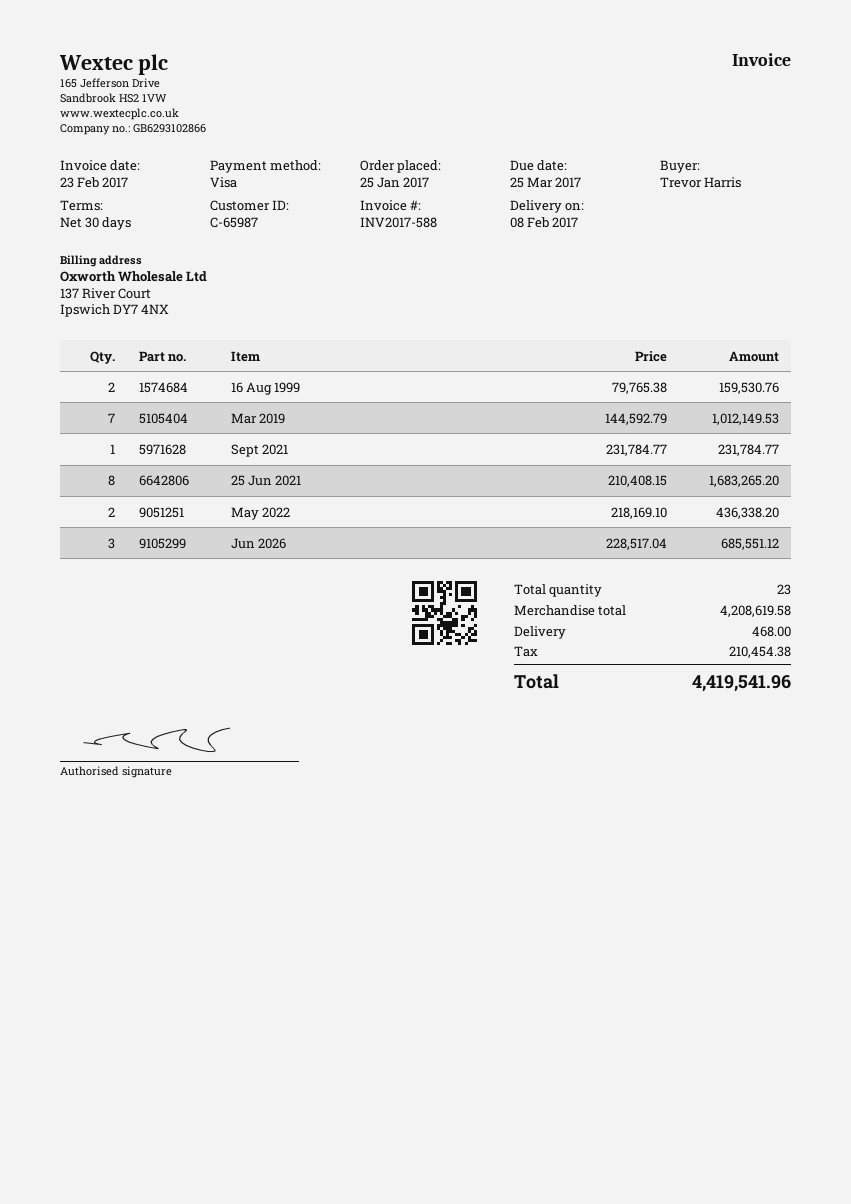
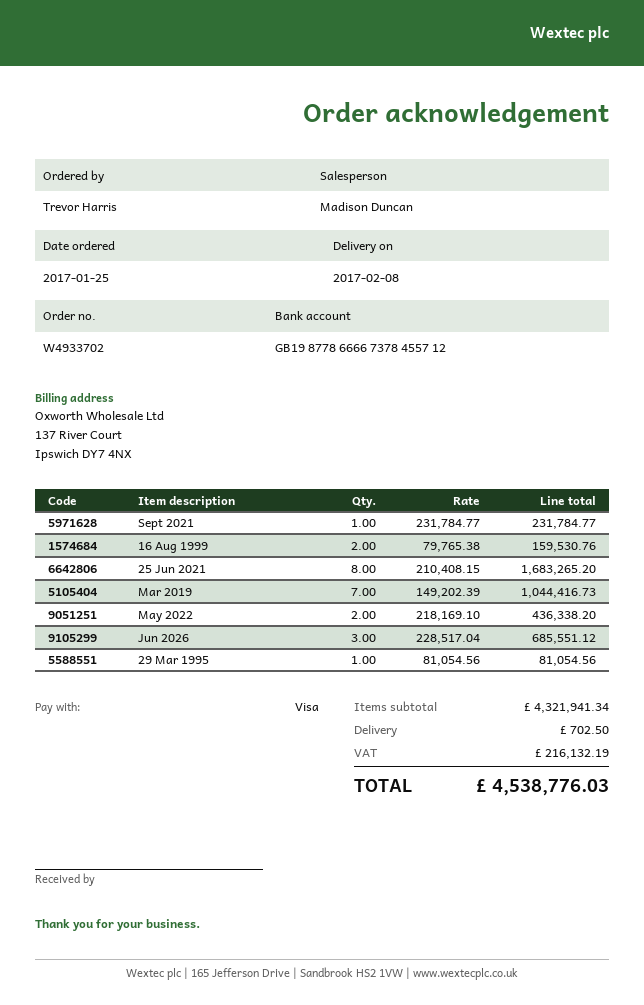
Mar 2019: 7 x 144592.79 = 1012149.53 -> 7 x 149202.39 = 1044416.73
29 Mar 1995: none -> 1 x 81054.56 = 81054.56
subtotal: 4208619.58 -> 4321941.34
shipping: 468.00 -> 702.50
tax: 210454.38 -> 216132.19
total: 4419541.96 -> 4538776.03

